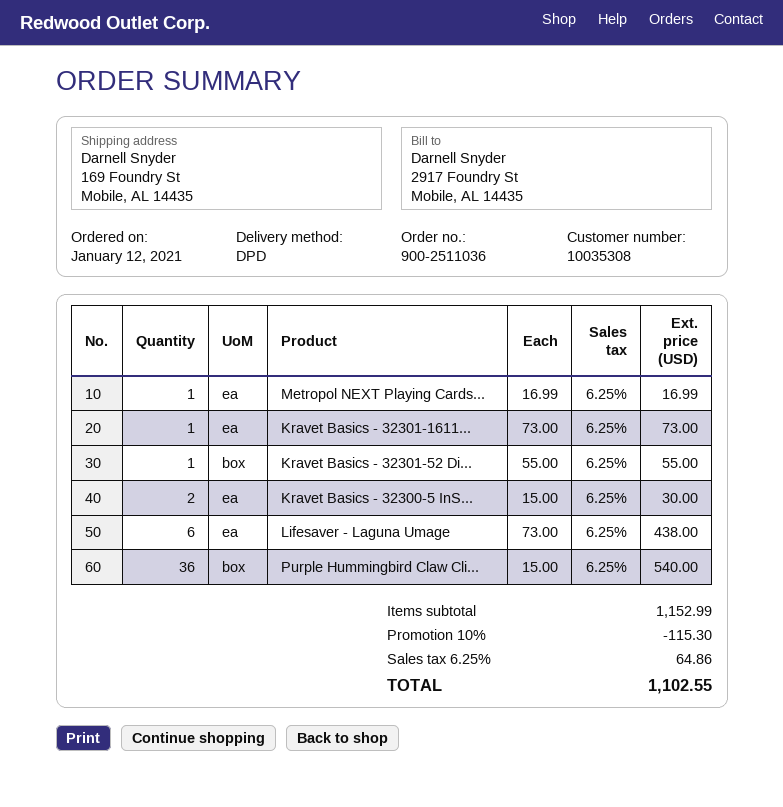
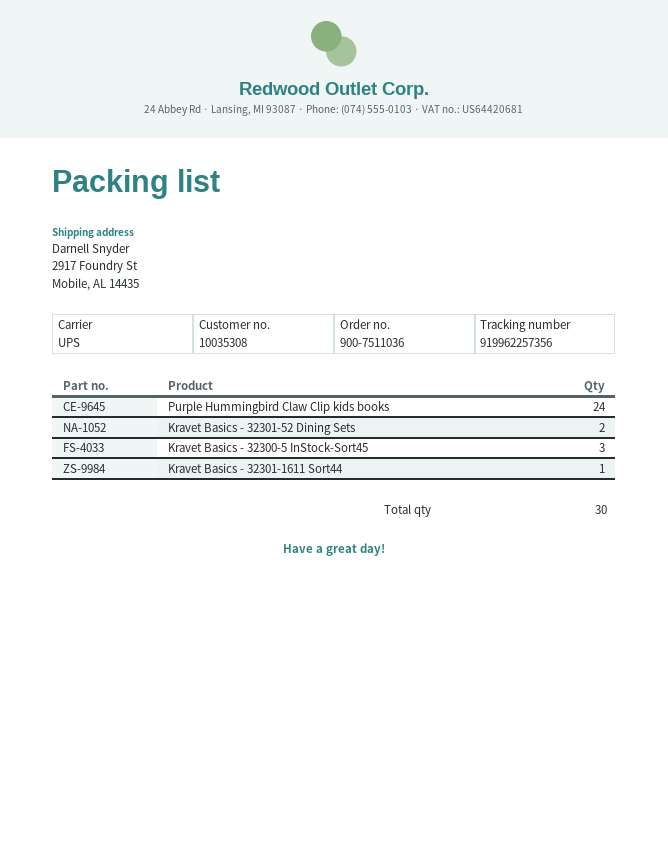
order number: 900-2511036 -> 900-7511036
shipping method: DPD -> UPS
ship to: 169 Foundry St, Mobile, AL 14435 -> 2917 Foundry St, Mobile, AL 14435
Metropol NEXT Playing Cards...: 1 -> none
Kravet Basics - 32301-52 Di...: 1 -> 2
Kravet Basics - 32300-5 InS...: 2 -> 3
Lifesaver - Laguna Umage: 6 -> none
Purple Hummingbird Claw Cli...: 36 -> 24

